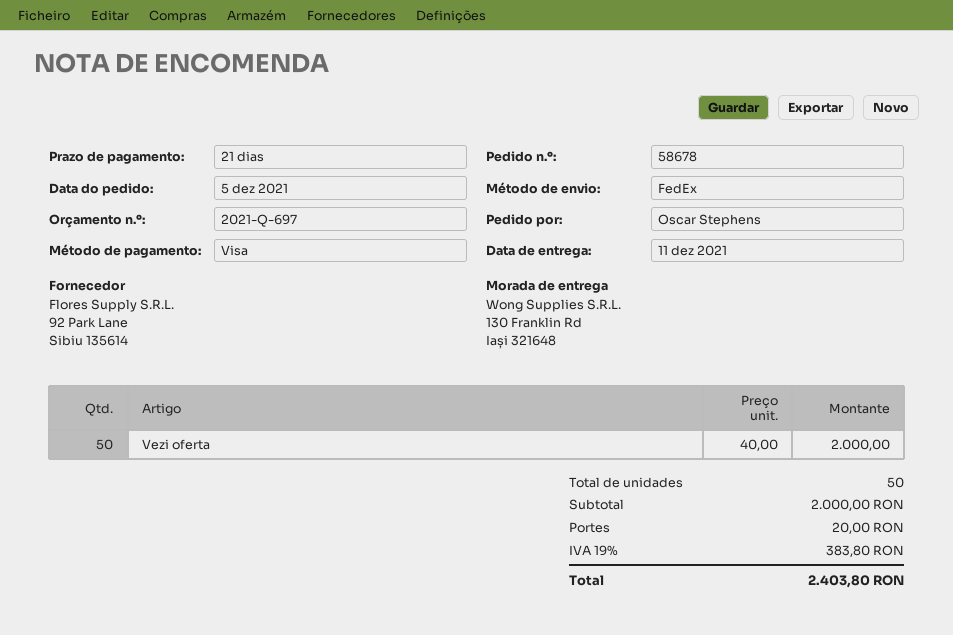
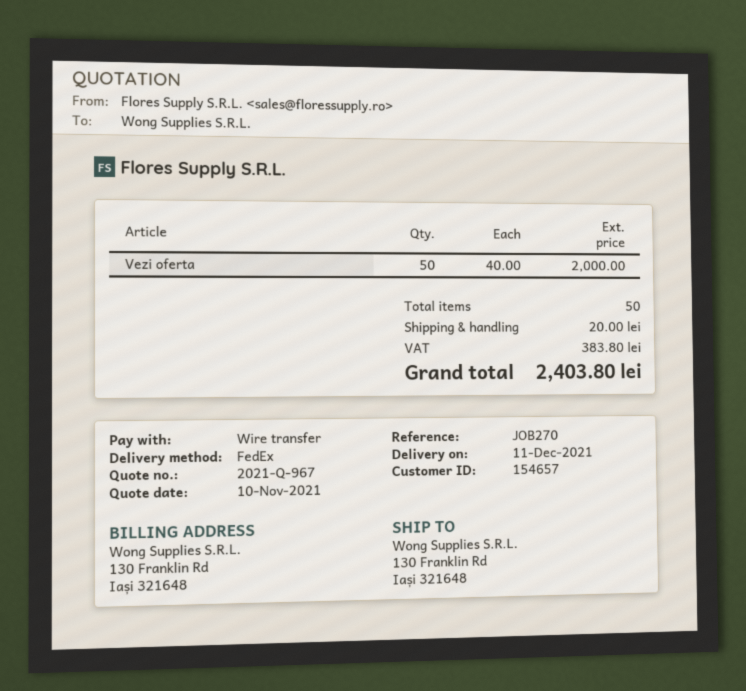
quote number: 2021-Q-697 -> 2021-Q-967
payment method: Visa -> bank transfer

